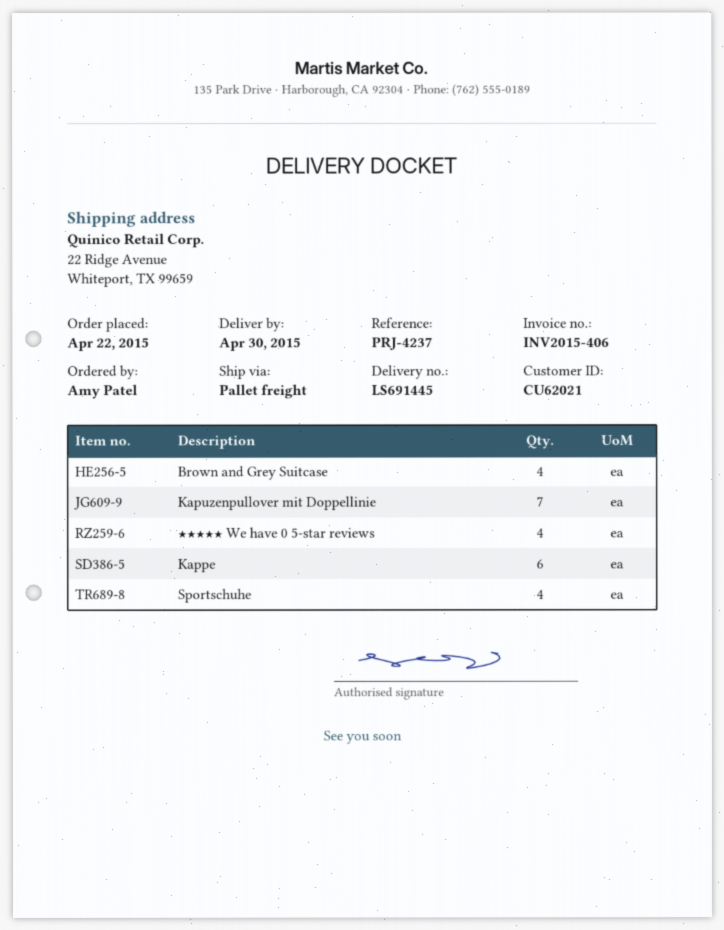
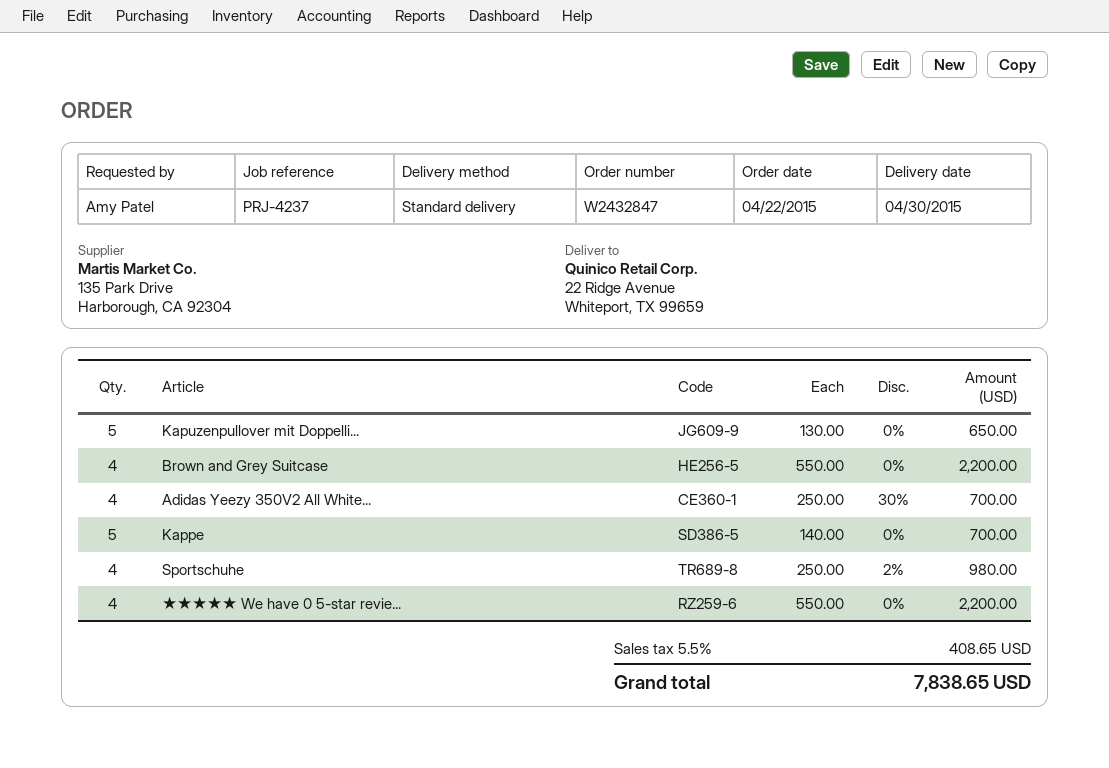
shipping method: pallet freight -> standard
Kapuzenpullover mit Doppellinie: 7 -> 5
Kappe: 6 -> 5
Adidas Yeezy 350V2 All White...: none -> 4

